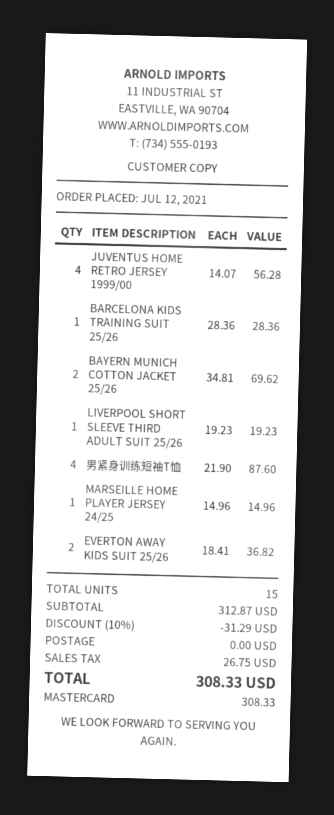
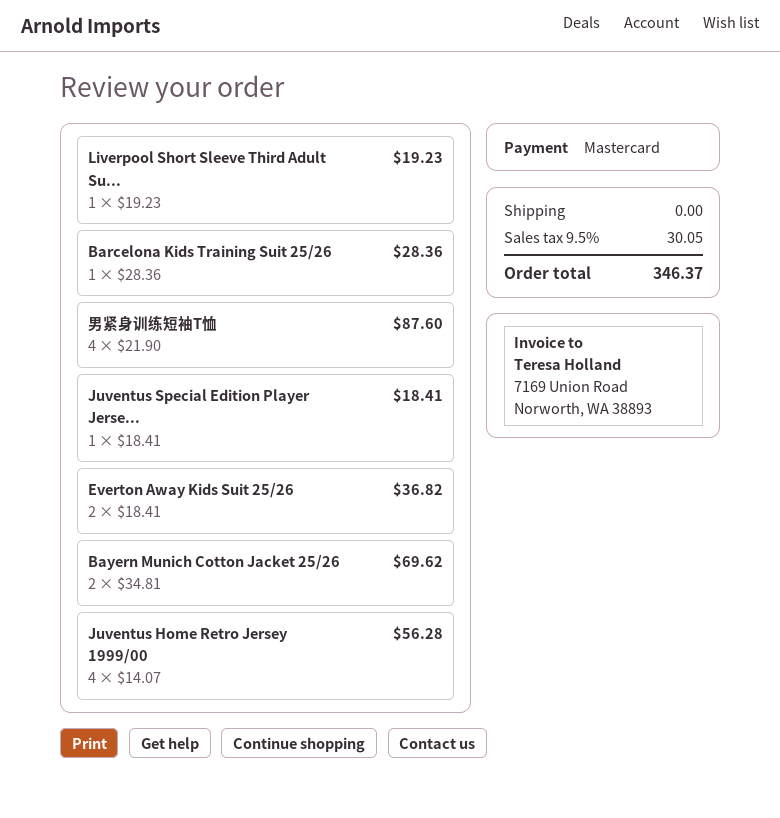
MARSEILLE HOME PLAYER JERSEY 24/25: 1 x 14.96 = 14.96 -> none
Juventus Special Edition Player Jerse...: none -> 1 x 18.41 = 18.41
discount: 10% = 31.29 -> none
tax: 26.75 -> 30.05
total: 308.33 -> 346.37

